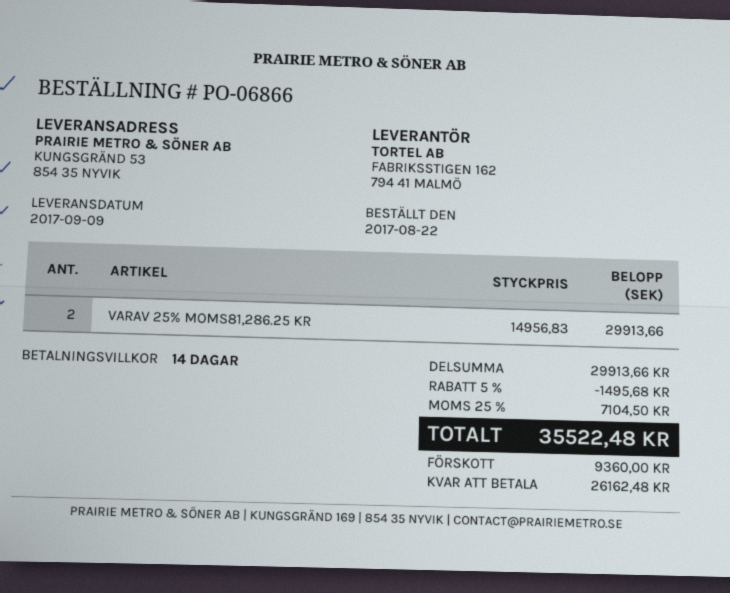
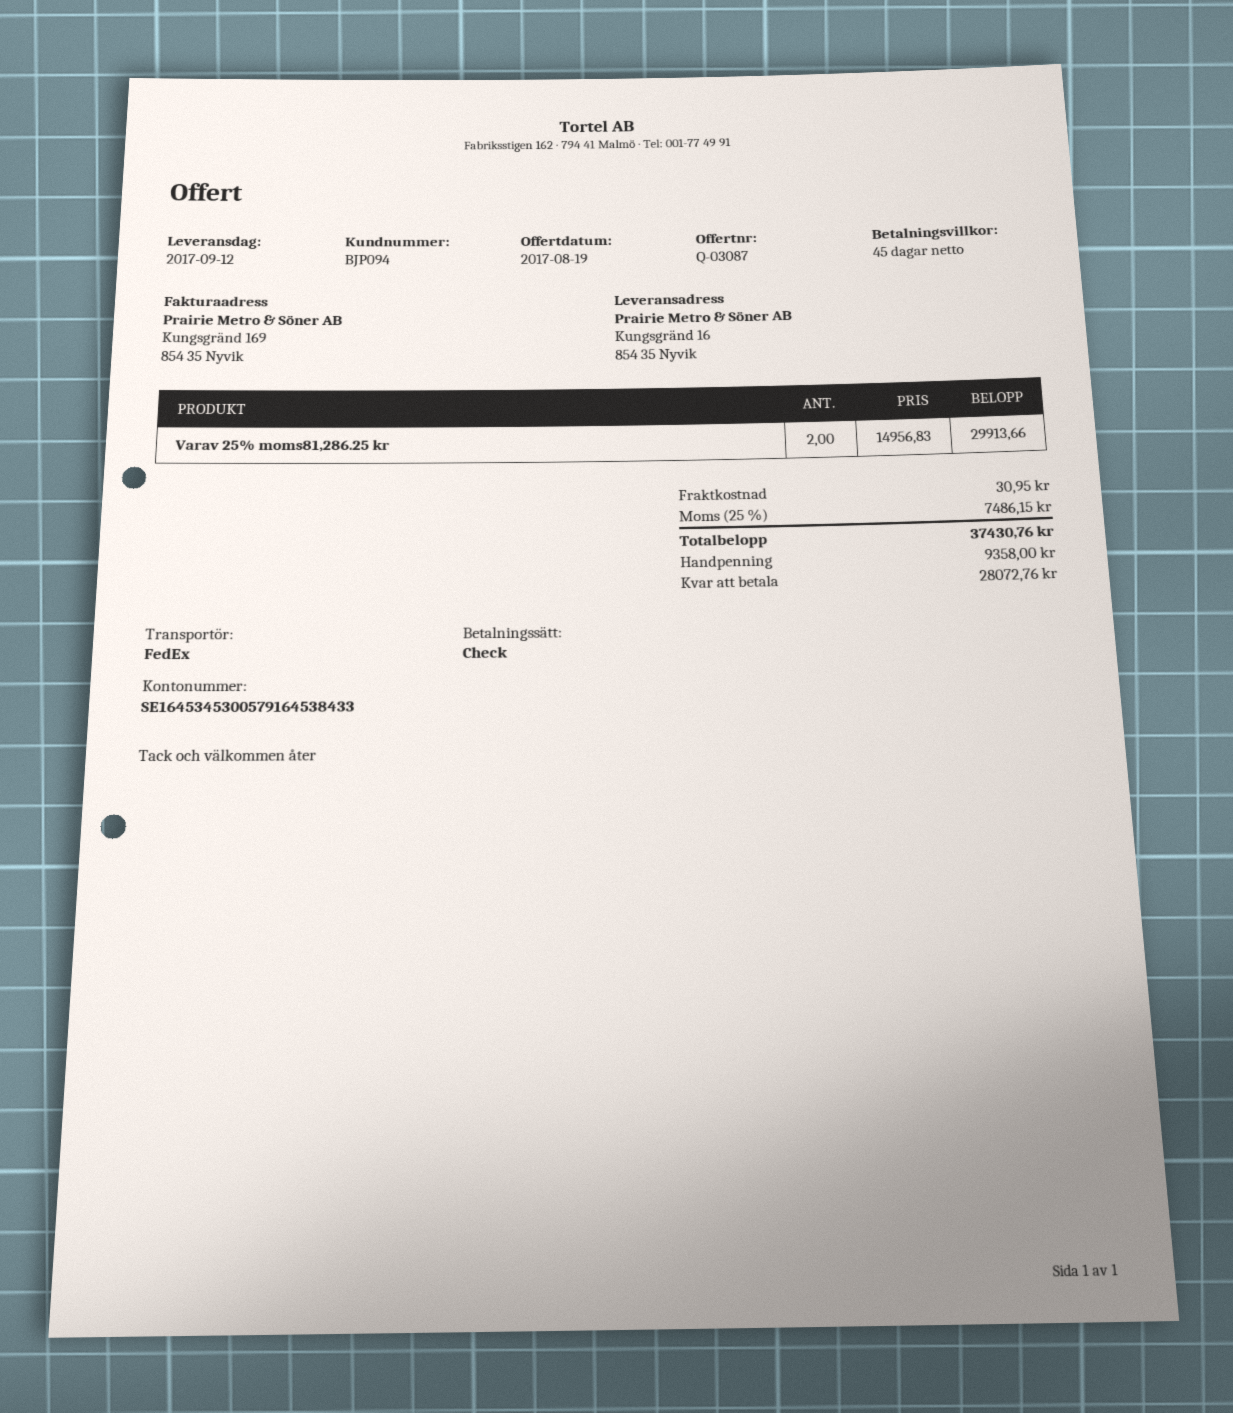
delivery date: 2017-09-09 -> 2017-09-12
payment terms: 14 days -> 45 days
ship to: KUNGSGRÄND 53, 854 35 NYVIK -> Kungsgränd 16, 854 35 Nyvik
discount: 5% = 1495.68 -> none
shipping: none -> 30.95
tax: 25% = 7104.50 -> 25% = 7486.15
total: 35522.48 -> 37430.76
deposit: 9360.00 -> 9358.00
balance: 26162.48 -> 28072.76

